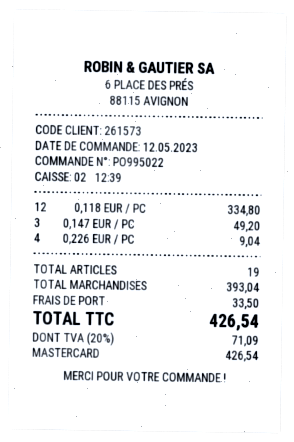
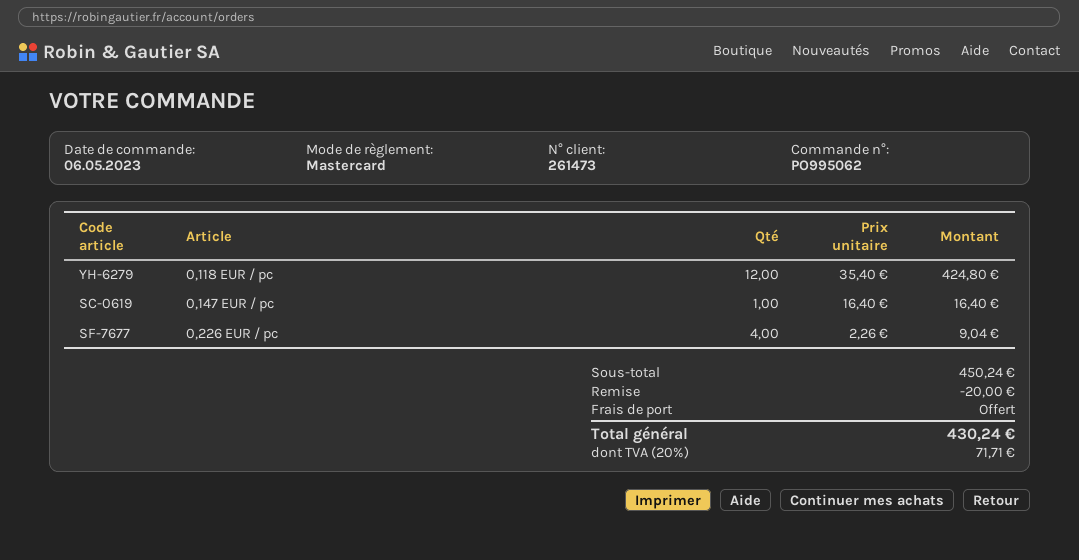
order number: PO995022 -> PO995062
order date: 2023-05-12 -> 2023-05-06
customer number: 261573 -> 261473
0,118 EUR / PC: 12 for 334.80 -> 12 for 424.80
0,147 EUR / PC: 3 for 49.20 -> 1 for 16.40
subtotal: 393.04 -> 450.24
discount: none -> 20.00
shipping: 33.50 -> 0.00
tax: 20% = 71.09 -> 20% = 71.71
total: 426.54 -> 430.24

